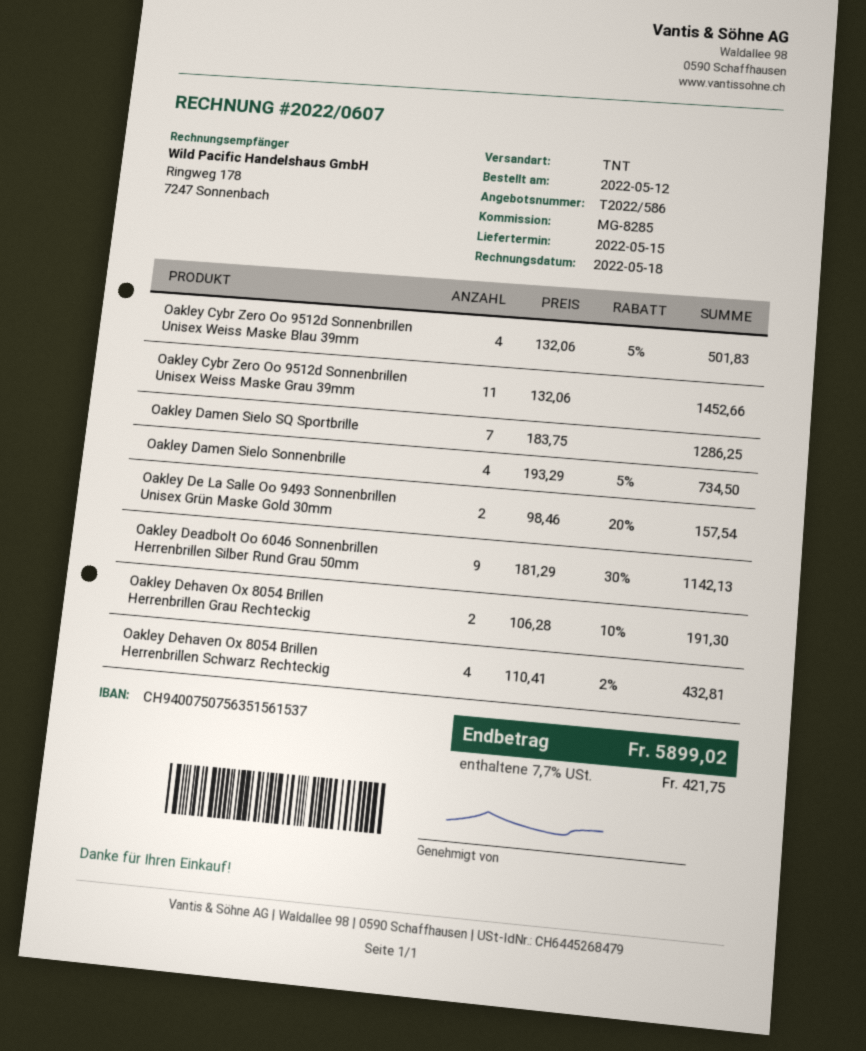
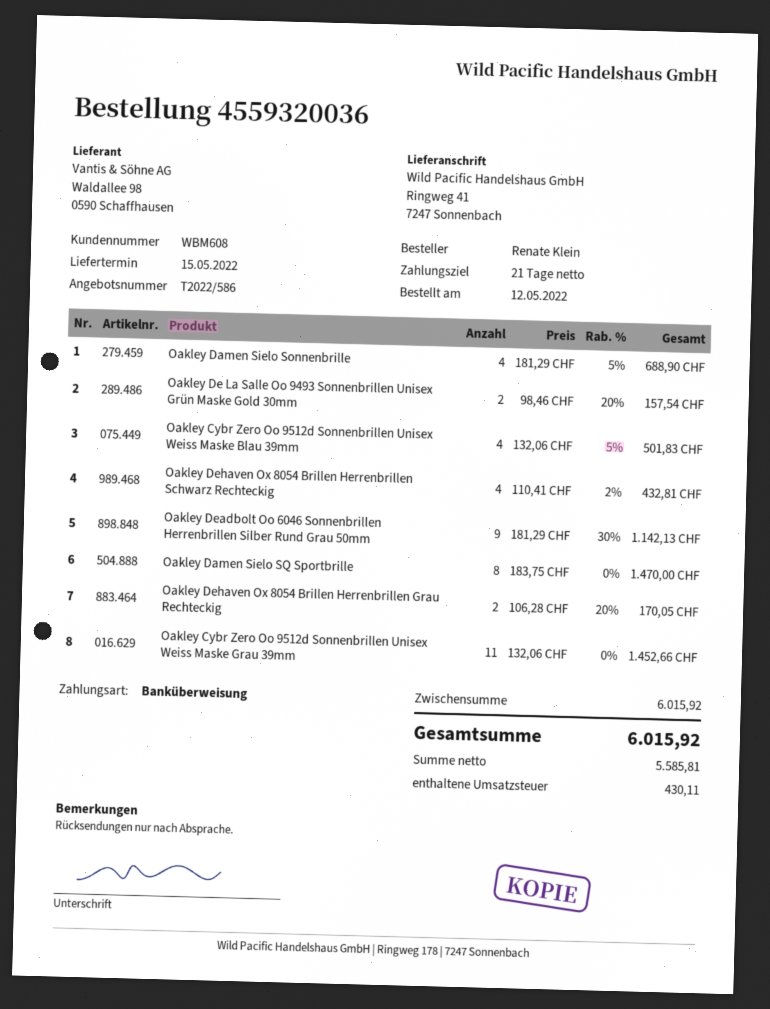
Oakley Damen Sielo SQ Sportbrille: 7 x 183.75 = 1286.25 -> 8 x 183.75 = 1470.00
Oakley Damen Sielo Sonnenbrille: 4 x 193.29 - 5% = 734.50 -> 4 x 181.29 - 5% = 688.90
Oakley Dehaven Ox 8054 Brillen Herrenbrillen Grau Rechteckig: 2 x 106.28 - 10% = 191.30 -> 2 x 106.28 - 20% = 170.05
tax: 421.75 -> 430.11
total: 5899.02 -> 6015.92

